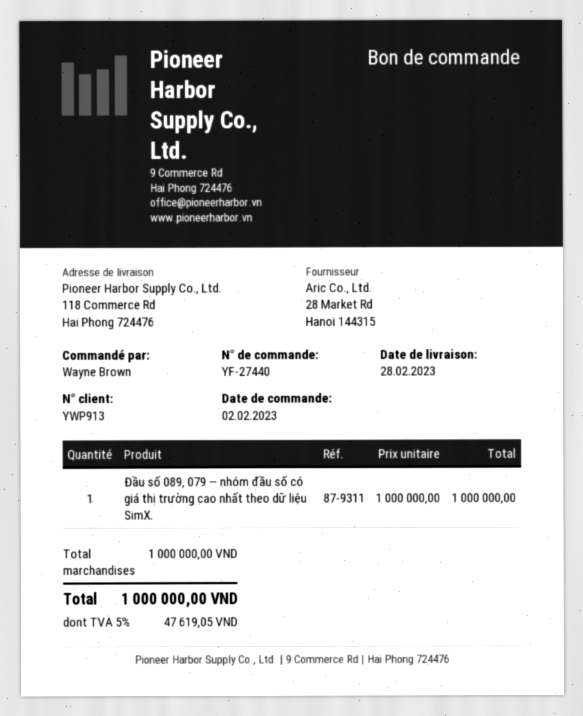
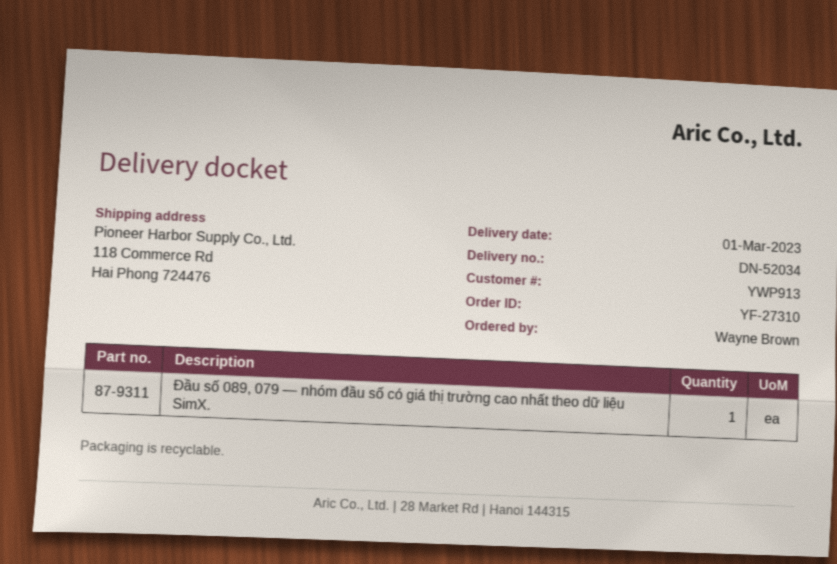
order number: YF-27440 -> YF-27310
delivery date: 2023-02-28 -> 2023-03-01

